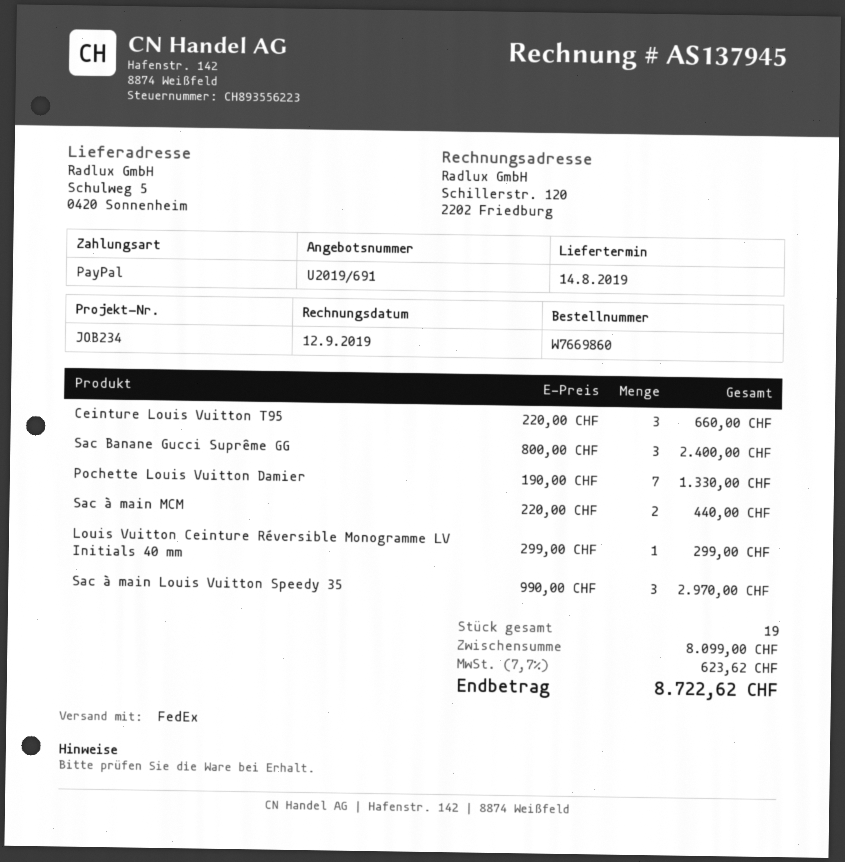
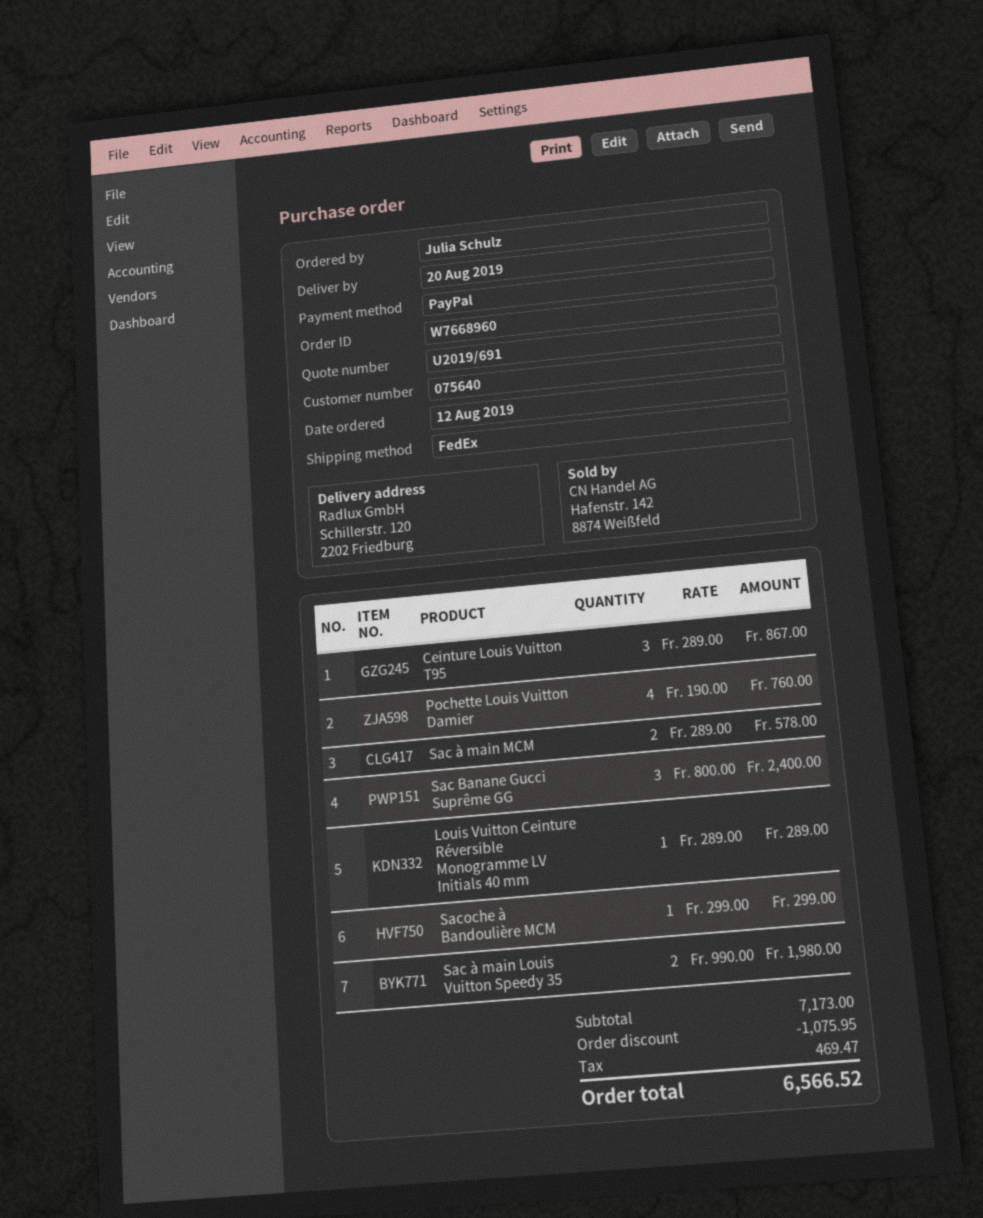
order number: W7669860 -> W7668960
delivery date: 2019-08-14 -> 2019-08-20
ship to: Schulweg 5, 0420 Sonnenheim -> Schillerstr. 120, 2202 Friedburg
Ceinture Louis Vuitton T95: 3 x 220.00 = 660.00 -> 3 x 289.00 = 867.00
Pochette Louis Vuitton Damier: 7 x 190.00 = 1330.00 -> 4 x 190.00 = 760.00
Sac à main MCM: 2 x 220.00 = 440.00 -> 2 x 289.00 = 578.00
Louis Vuitton Ceinture Réversible Monogramme LV Initials 40 mm: 1 x 299.00 = 299.00 -> 1 x 289.00 = 289.00
Sac à main Louis Vuitton Speedy 35: 3 x 990.00 = 2970.00 -> 2 x 990.00 = 1980.00
Sacoche à Bandoulière MCM: none -> 1 x 299.00 = 299.00
subtotal: 8099.00 -> 7173.00
discount: none -> 1075.95
tax: 623.62 -> 469.47
total: 8722.62 -> 6566.52

